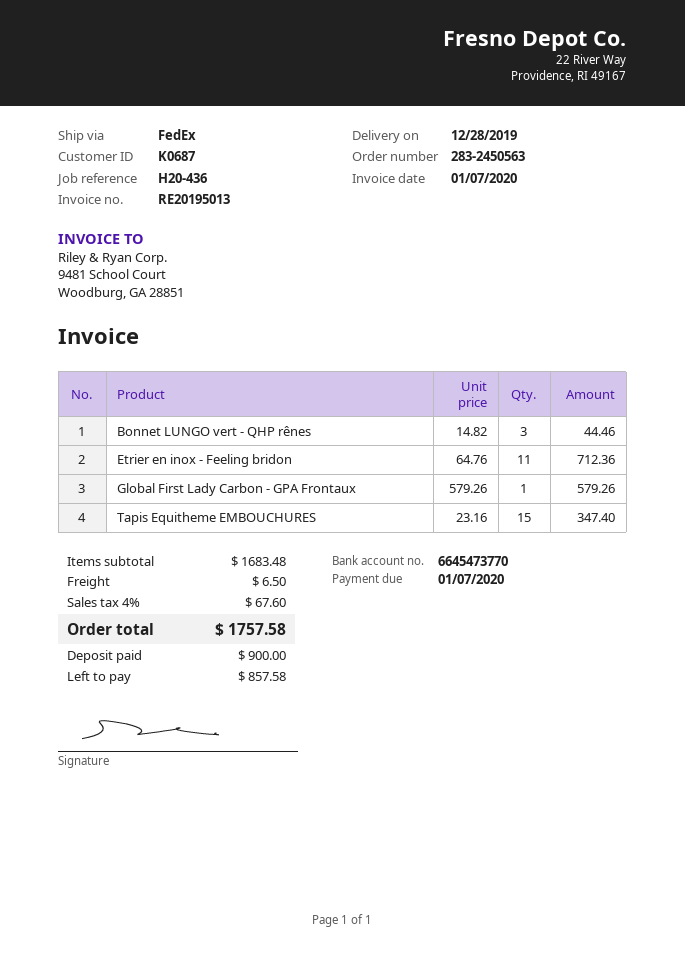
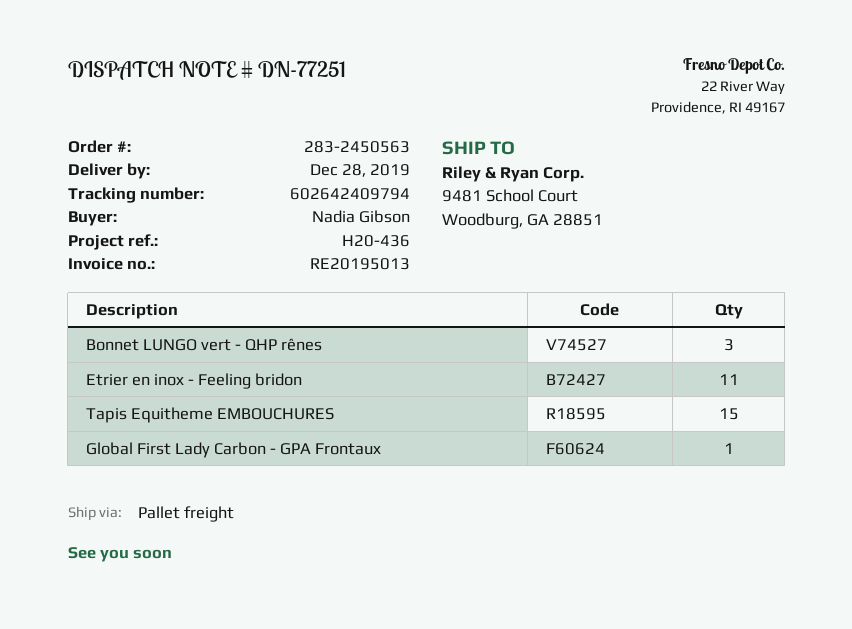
shipping method: FedEx -> pallet freight

